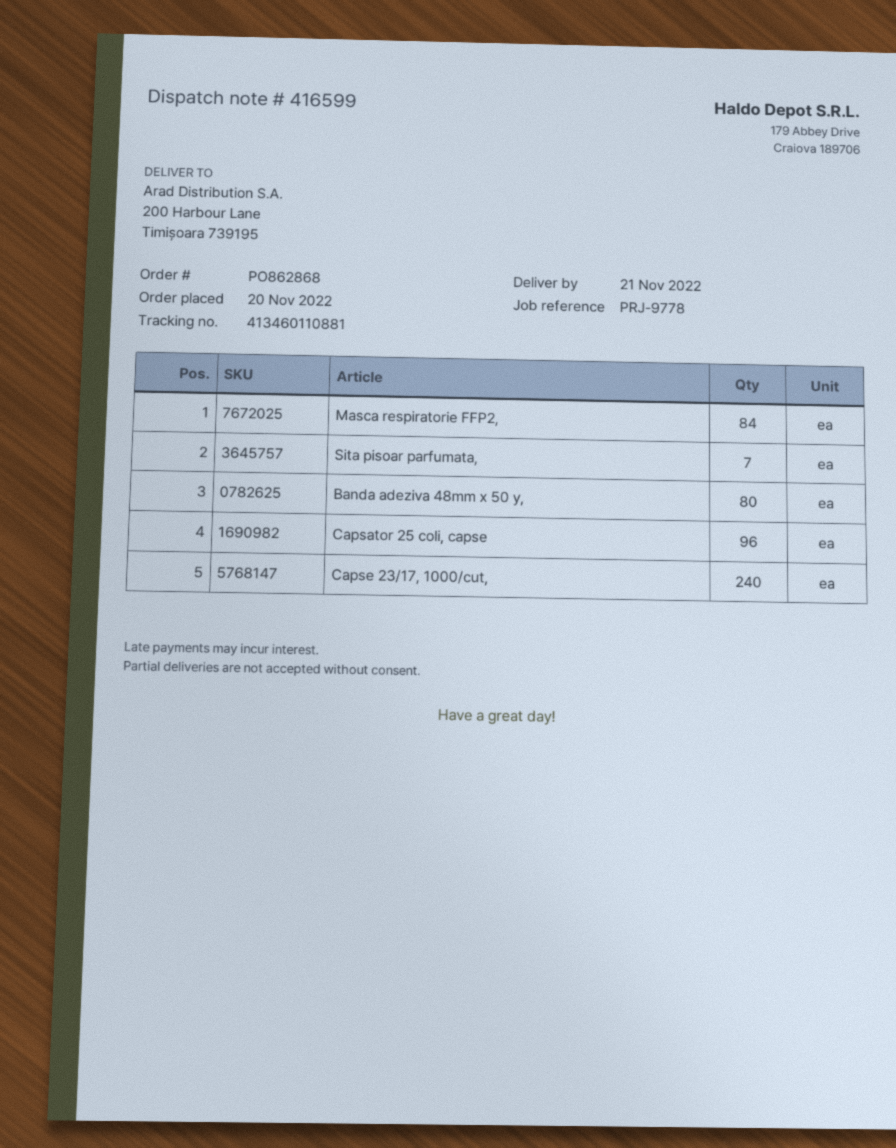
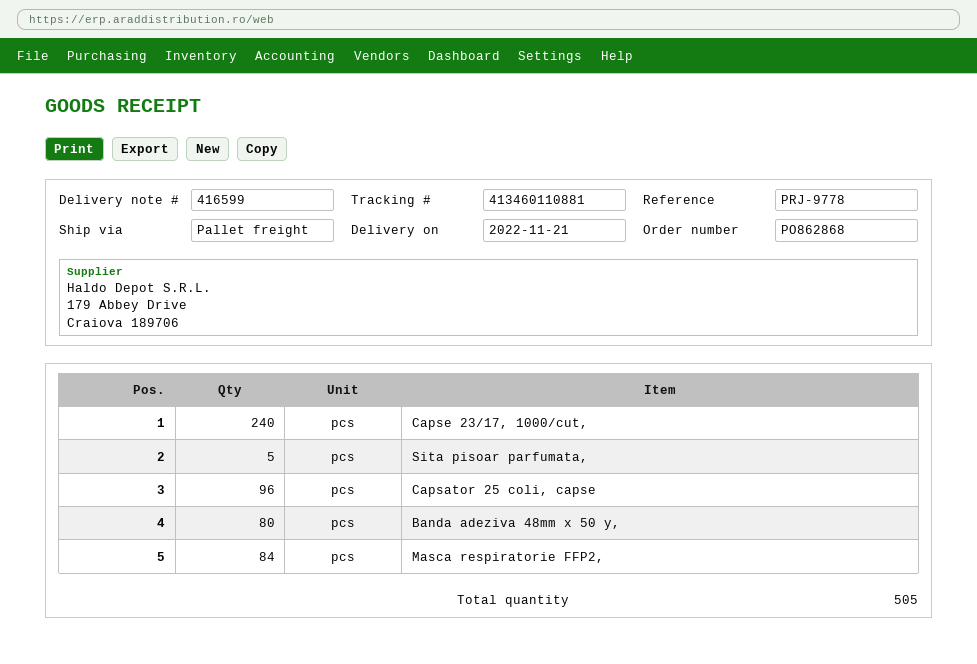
Sita pisoar parfumata,: 7 -> 5

